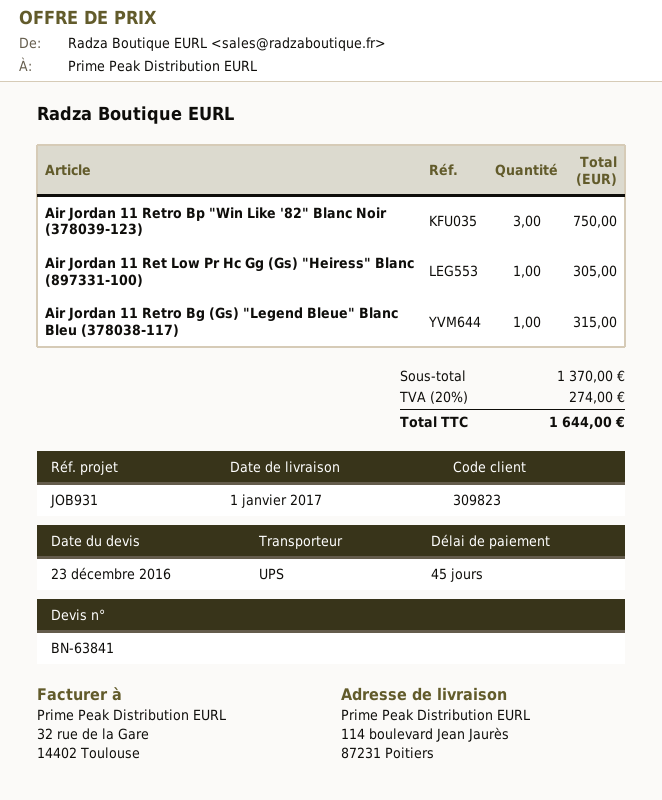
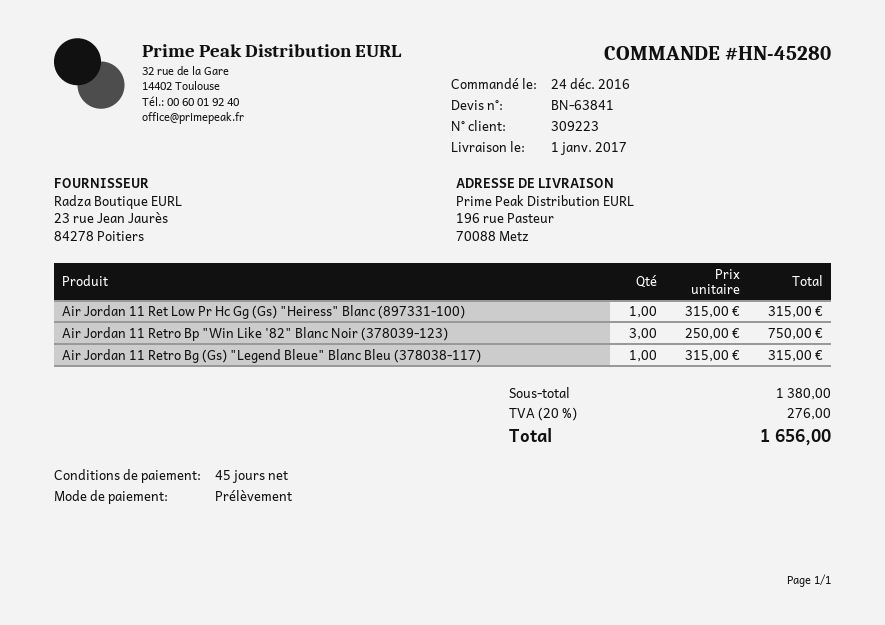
customer number: 309823 -> 309223
ship to: 114 boulevard Jean Jaurès, 87231 Poitiers -> 196 rue Pasteur, 70088 Metz
Air Jordan 11 Ret Low Pr Hc Gg (Gs) "Heiress" Blanc (897331-100): 1 for 305.00 -> 1 for 315.00
subtotal: 1370.00 -> 1380.00
tax: 20% = 274.00 -> 20% = 276.00
total: 1644.00 -> 1656.00

